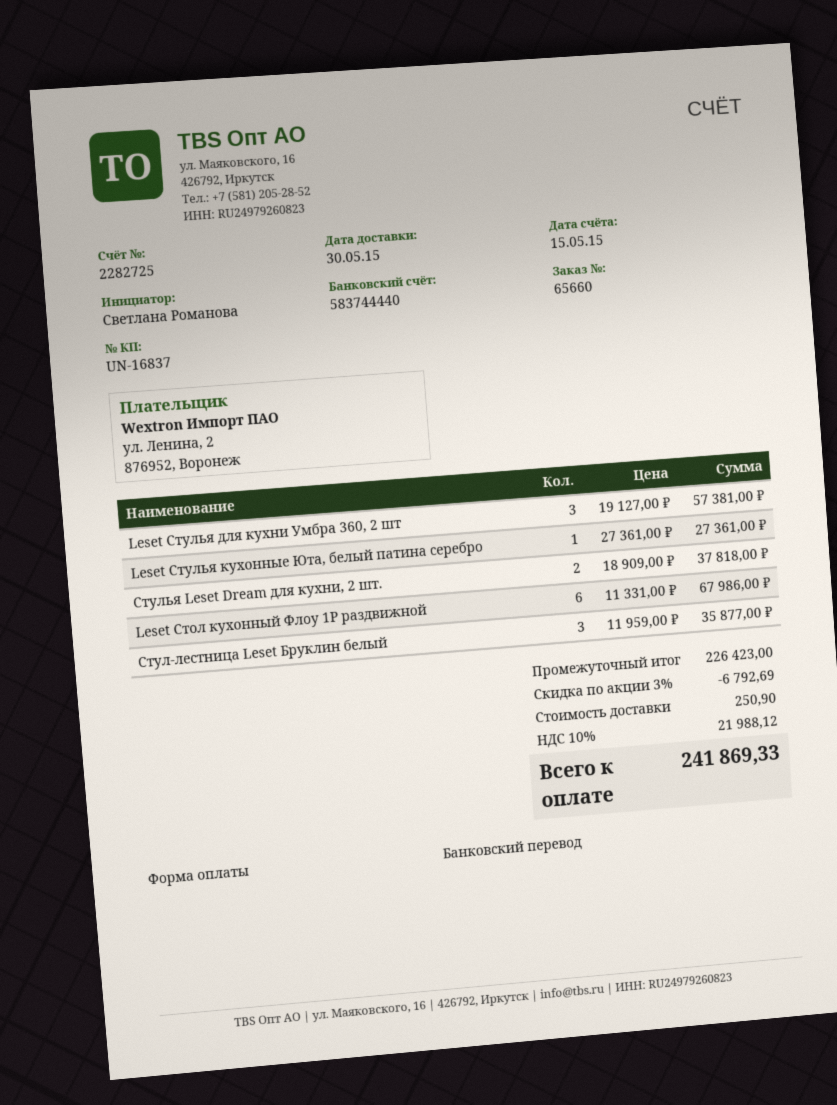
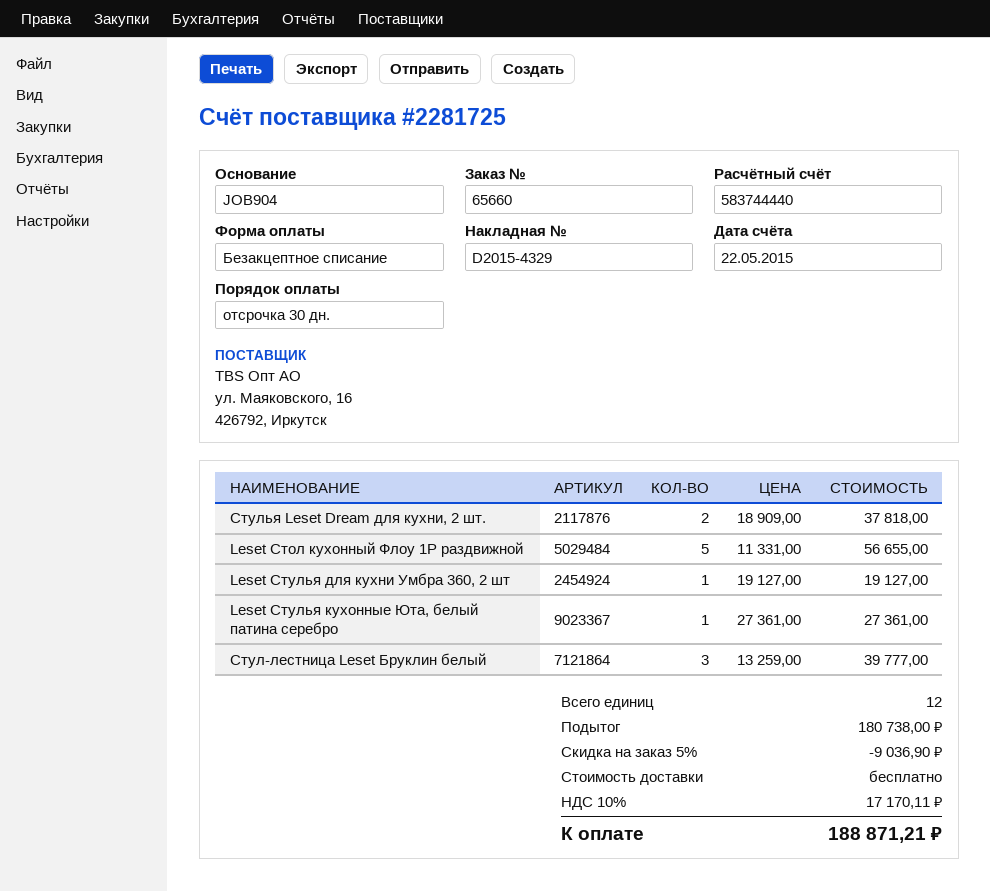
invoice number: 2282725 -> 2281725
invoice date: 2015-05-15 -> 2015-05-22
payment method: bank transfer -> direct debit
Leset Стулья для кухни Умбра 360, 2 шт: 3 x 19127.00 = 57381.00 -> 1 x 19127.00 = 19127.00
Leset Стол кухонный Флоу 1Р раздвижной: 6 x 11331.00 = 67986.00 -> 5 x 11331.00 = 56655.00
Стул-лестница Leset Бруклин белый: 3 x 11959.00 = 35877.00 -> 3 x 13259.00 = 39777.00
subtotal: 226423.00 -> 180738.00
discount: 3% = 6792.69 -> 5% = 9036.90
shipping: 250.90 -> 0.00
tax: 10% = 21988.12 -> 10% = 17170.11
total: 241869.33 -> 188871.21

